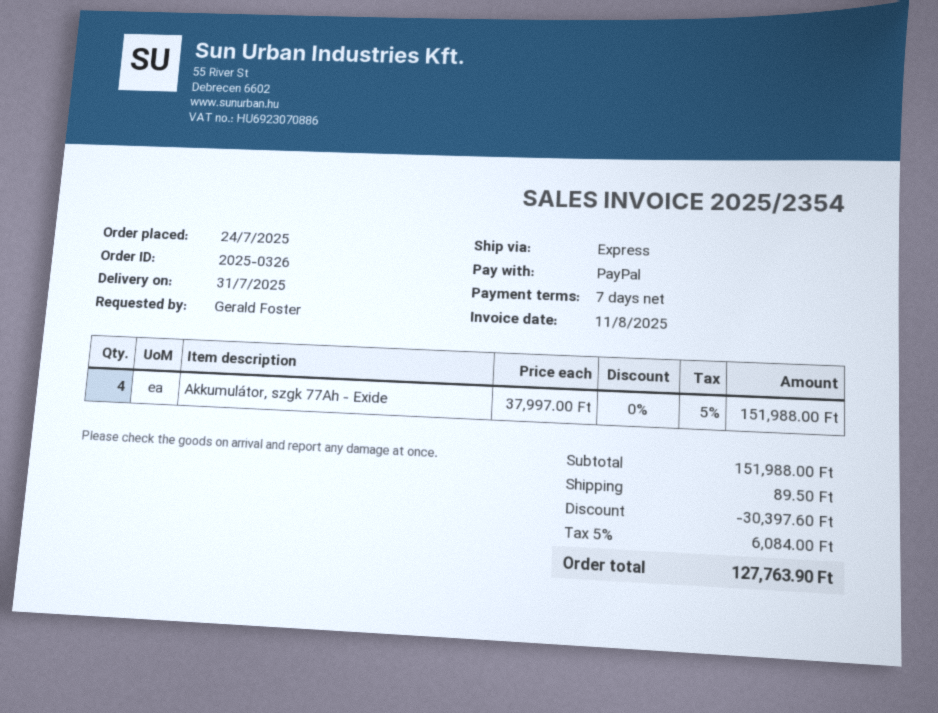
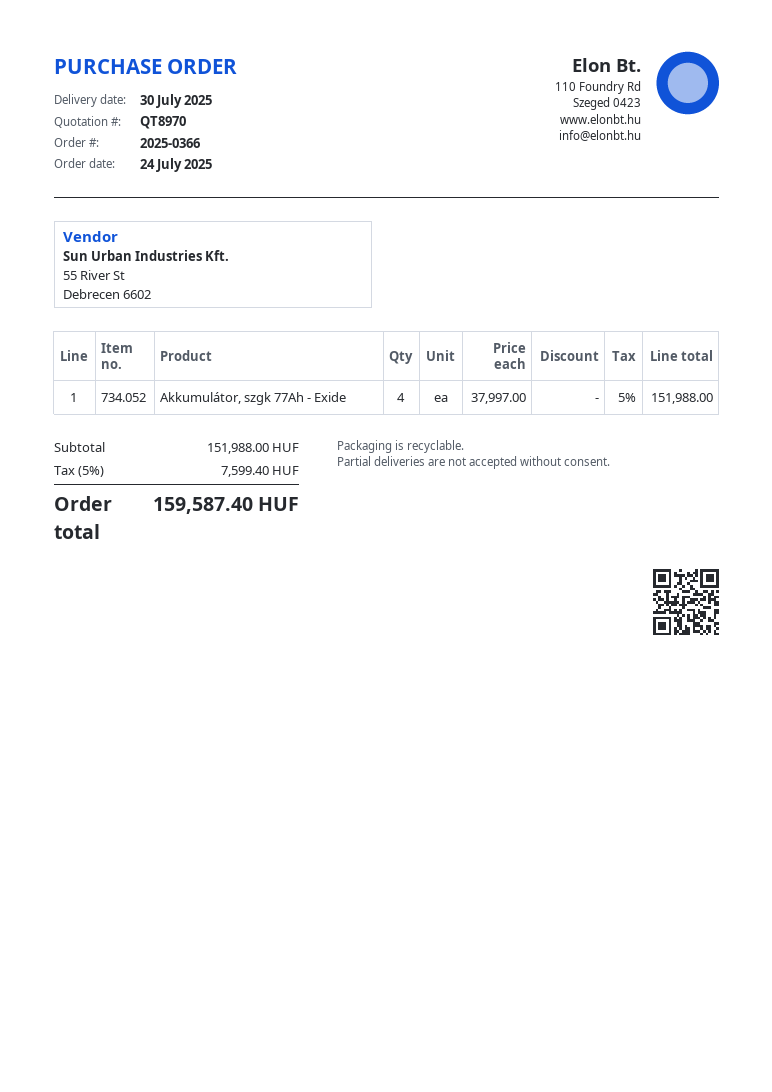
order number: 2025-0326 -> 2025-0366
delivery date: 2025-07-31 -> 2025-07-30
discount: 30397.60 -> none
shipping: 89.50 -> none
tax: 5% = 6084.00 -> 5% = 7599.40
total: 127763.90 -> 159587.40

